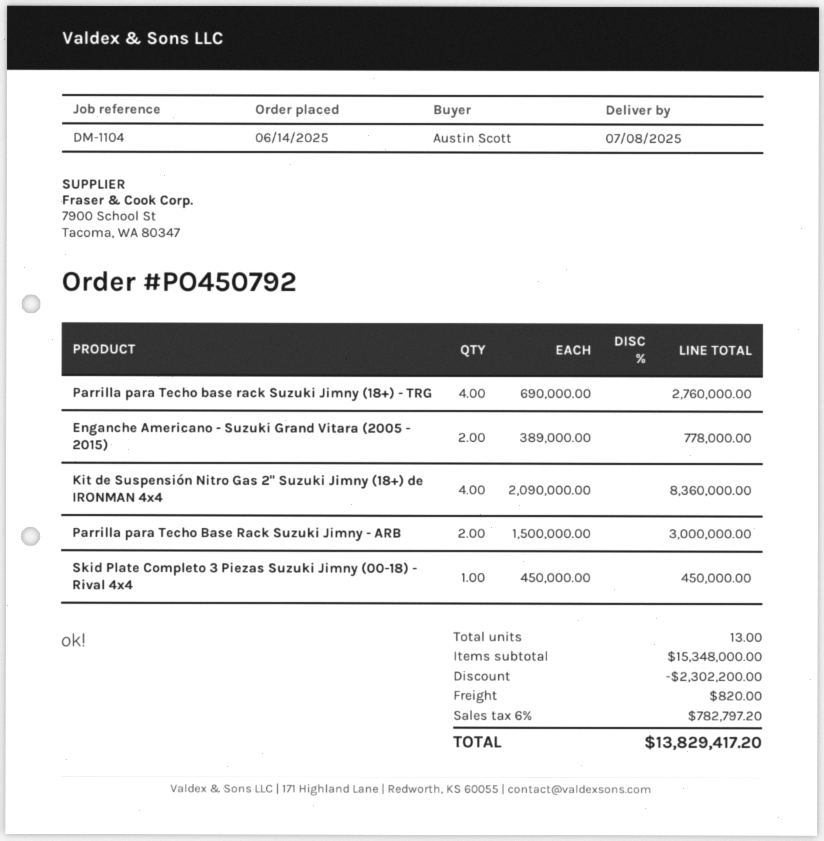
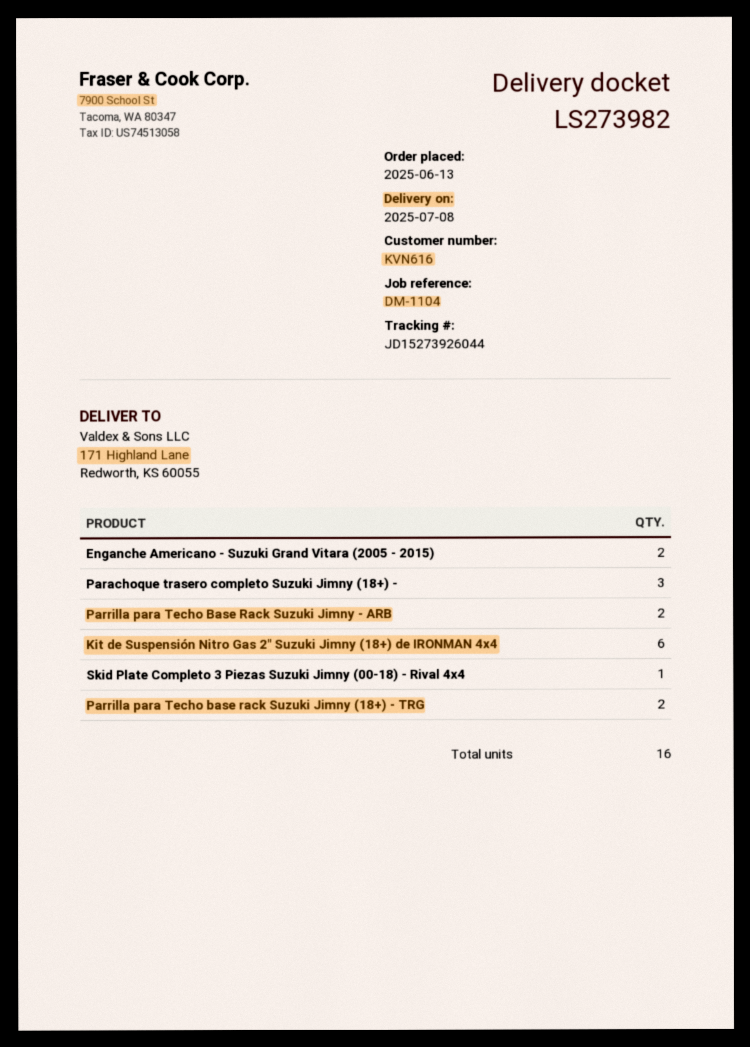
order date: 2025-06-14 -> 2025-06-13
Parrilla para Techo base rack Suzuki Jimny (18+) - TRG: 4 -> 2
Kit de Suspensión Nitro Gas 2" Suzuki Jimny (18+) de IRONMAN 4x4: 4 -> 6
Parachoque trasero completo Suzuki Jimny (18+) -: none -> 3
total quantity: 13 -> 16

